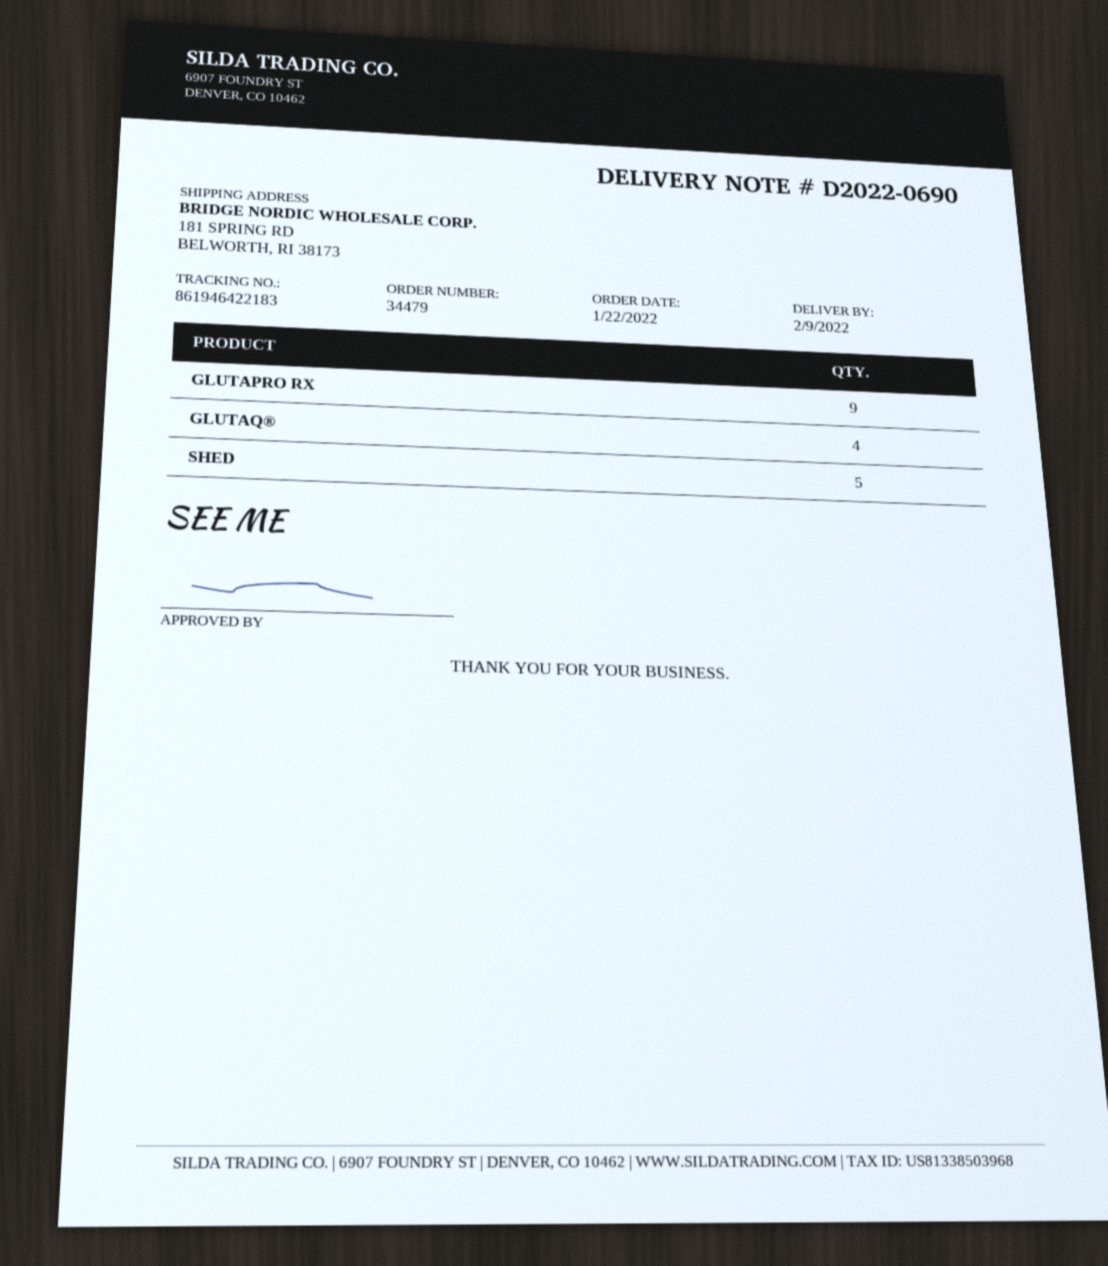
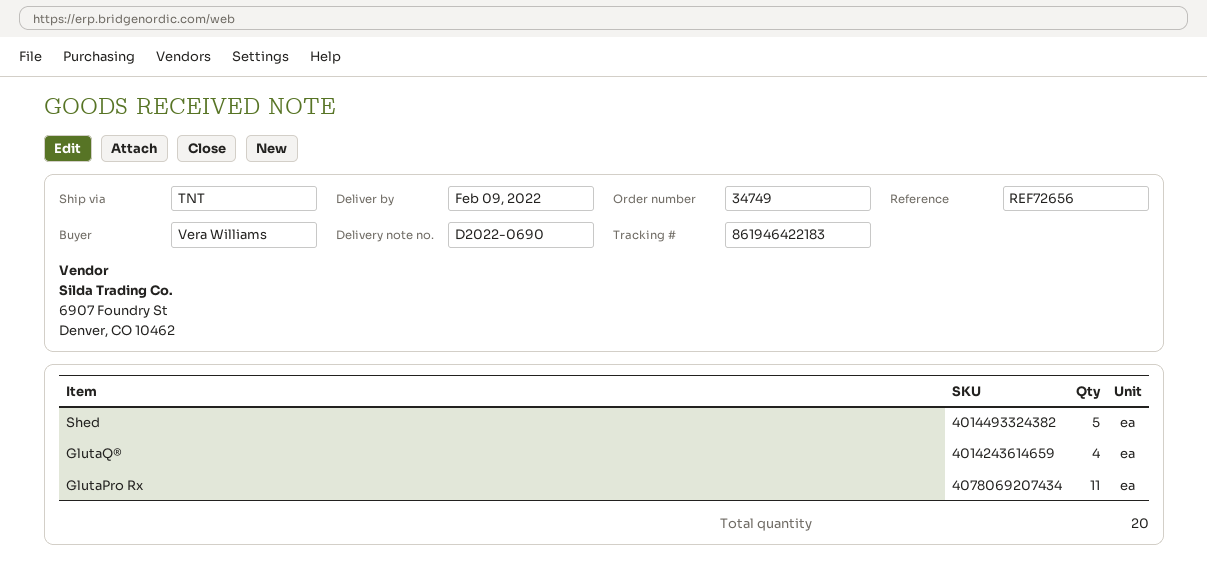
order number: 34479 -> 34749
GLUTAPRO RX: 9 -> 11

